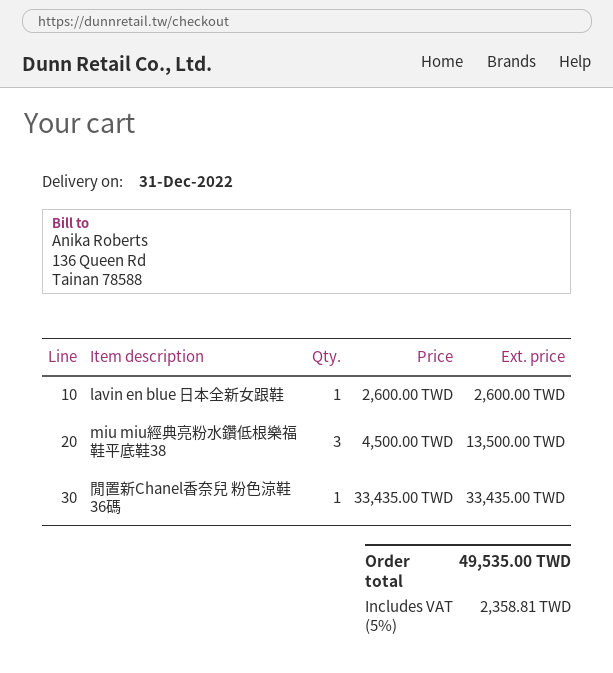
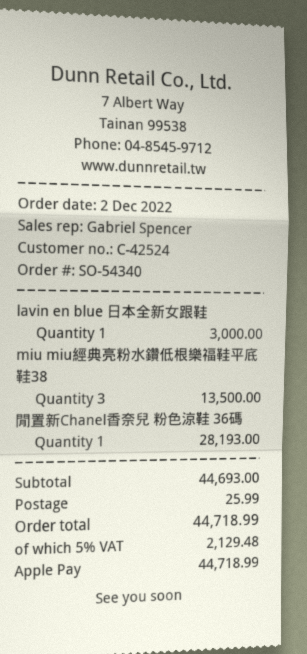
lavin en blue 日本全新女跟鞋: 1 for 2600.00 -> 1 for 3000.00
閒置新Chanel香奈兒 粉色涼鞋 36碼: 1 for 33435.00 -> 1 for 28193.00
shipping: none -> 25.99
tax: 5% = 2358.81 -> 5% = 2129.48
total: 49535.00 -> 44718.99

